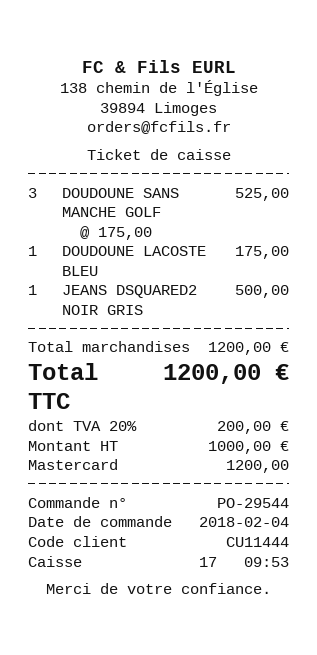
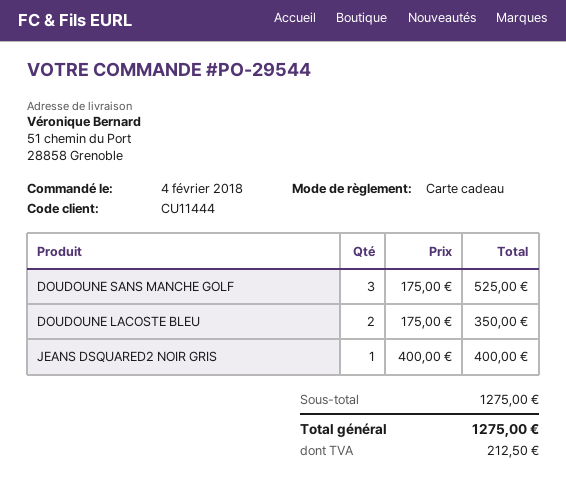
payment method: Mastercard -> gift card
DOUDOUNE LACOSTE BLEU: 1 x 175.00 = 175.00 -> 2 x 175.00 = 350.00
JEANS DSQUARED2 NOIR GRIS: 1 x 500.00 = 500.00 -> 1 x 400.00 = 400.00
subtotal: 1200.00 -> 1275.00
tax: 200.00 -> 212.50
total: 1200.00 -> 1275.00

